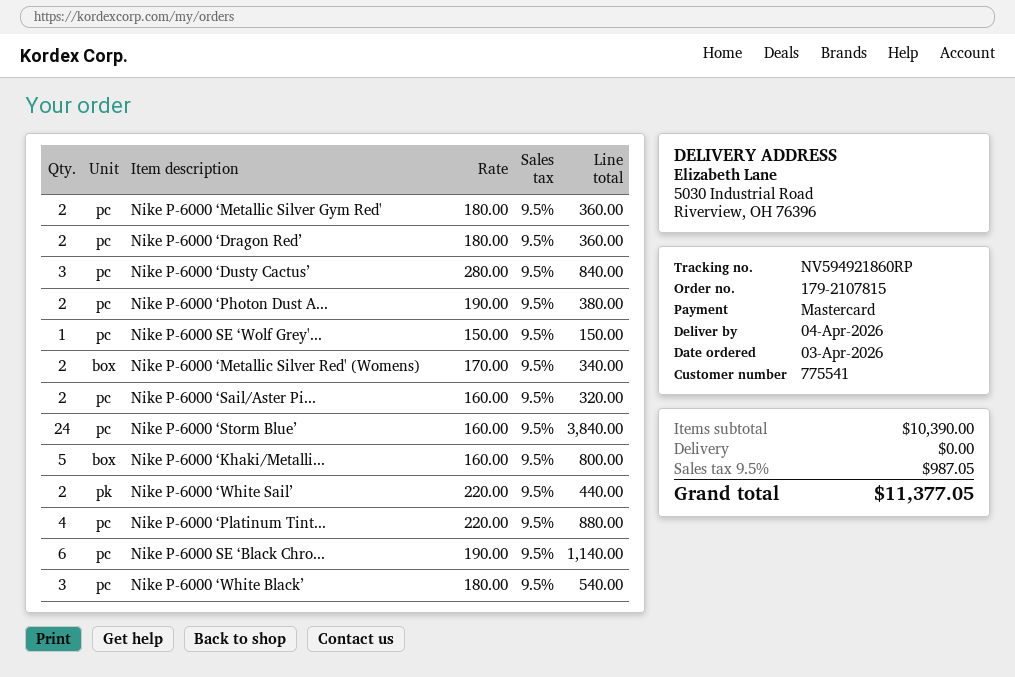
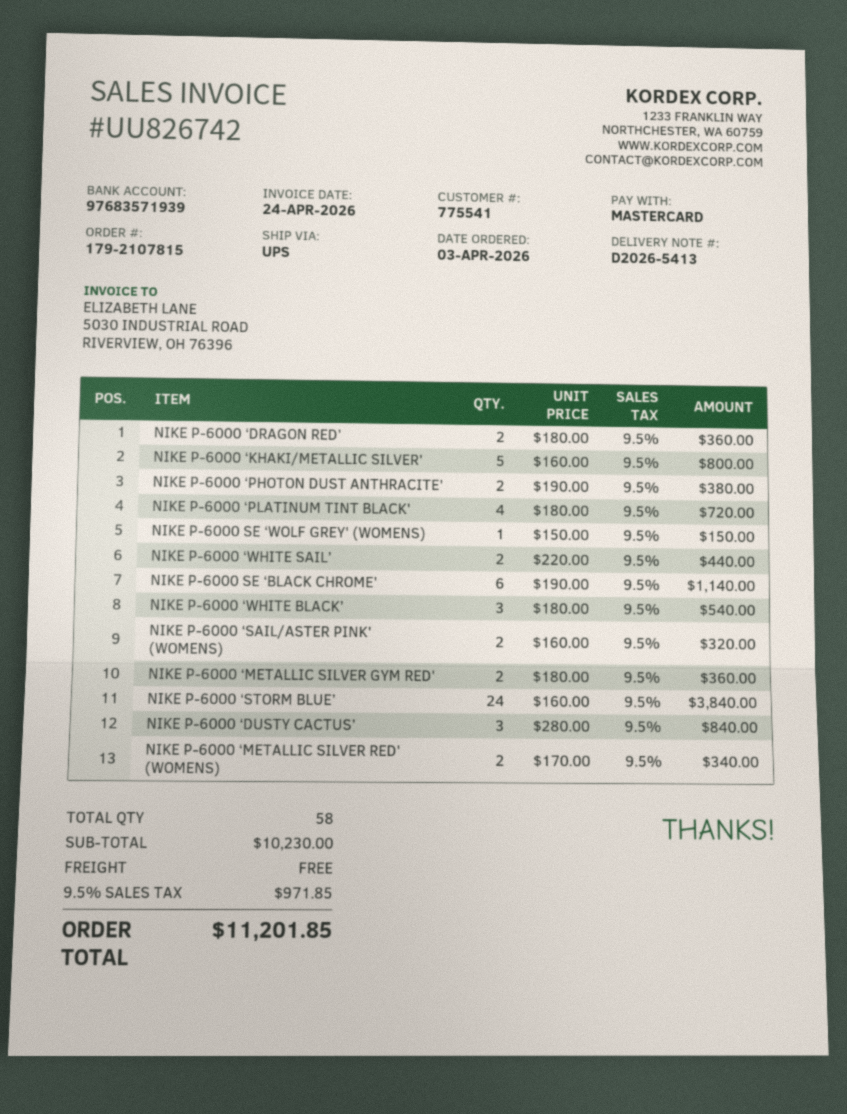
Nike P-6000 ‘Platinum Tint...: 4 x 220.00 = 880.00 -> 4 x 180.00 = 720.00
subtotal: 10390.00 -> 10230.00
tax: 9.5% = 987.05 -> 9.5% = 971.85
total: 11377.05 -> 11201.85

